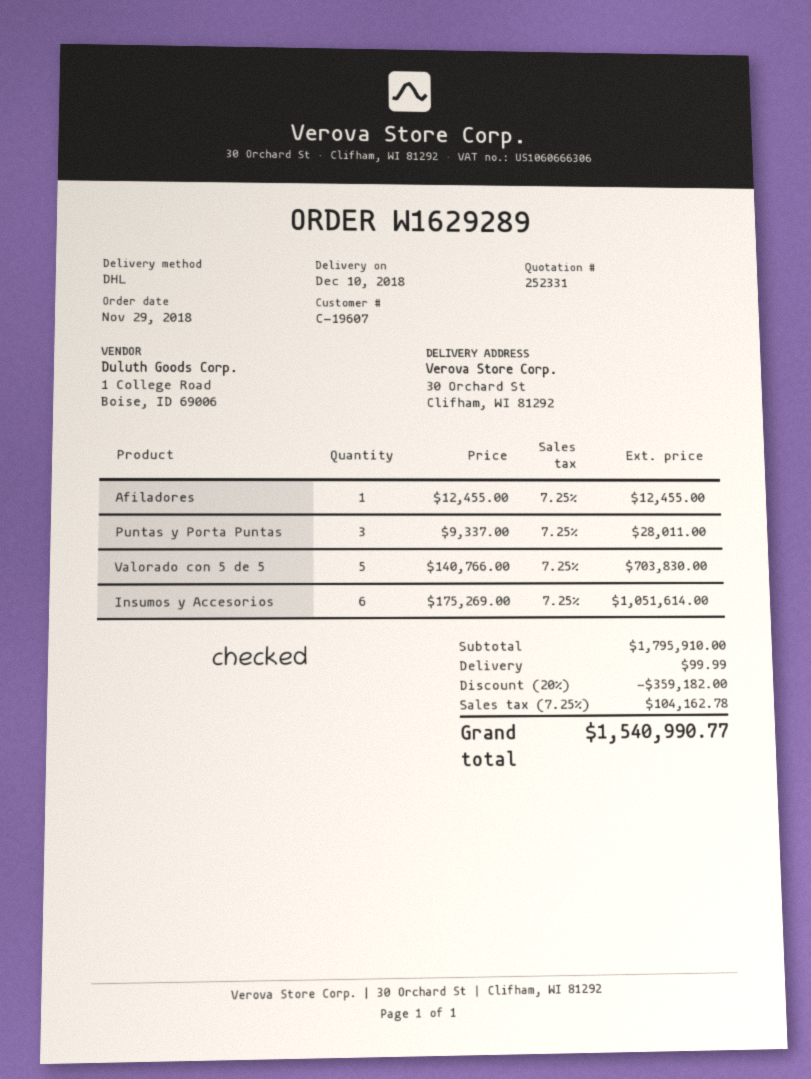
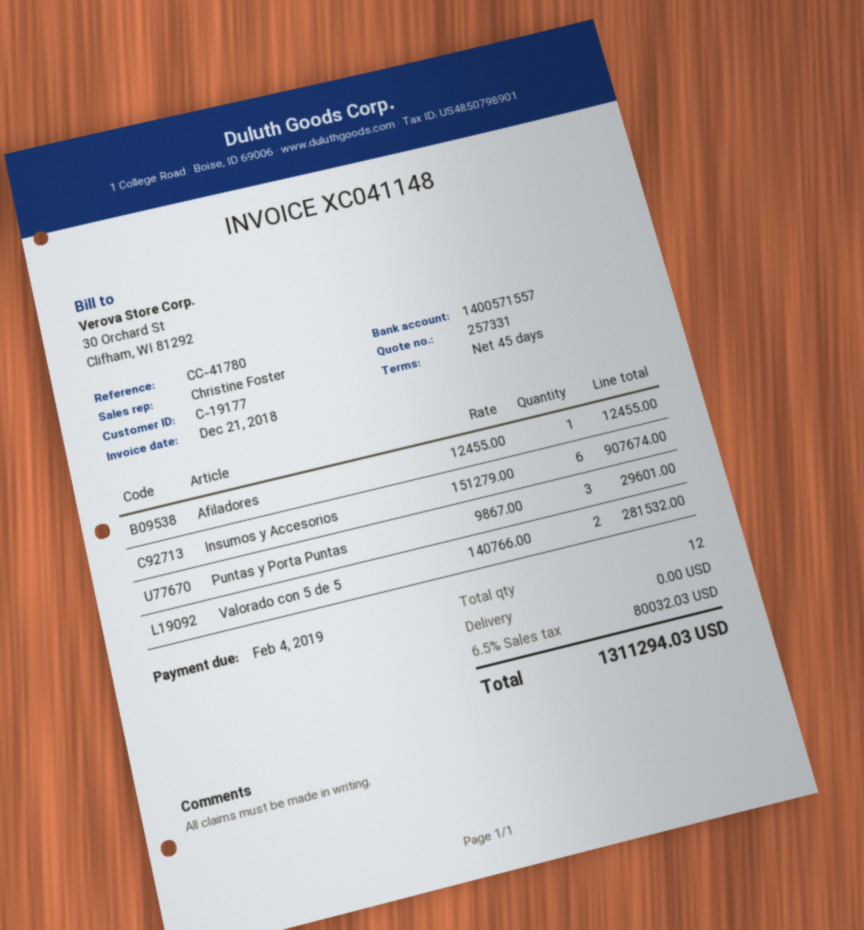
quote number: 252331 -> 257331
customer number: C-19607 -> C-19177
Puntas y Porta Puntas: 3 x 9337.00 = 28011.00 -> 3 x 9867.00 = 29601.00
Valorado con 5 de 5: 5 x 140766.00 = 703830.00 -> 2 x 140766.00 = 281532.00
Insumos y Accesorios: 6 x 175269.00 = 1051614.00 -> 6 x 151279.00 = 907674.00
discount: 20% = 359182.00 -> none
shipping: 99.99 -> 0.00
tax: 7.25% = 104162.78 -> 6.5% = 80032.03
total: 1540990.77 -> 1311294.03

